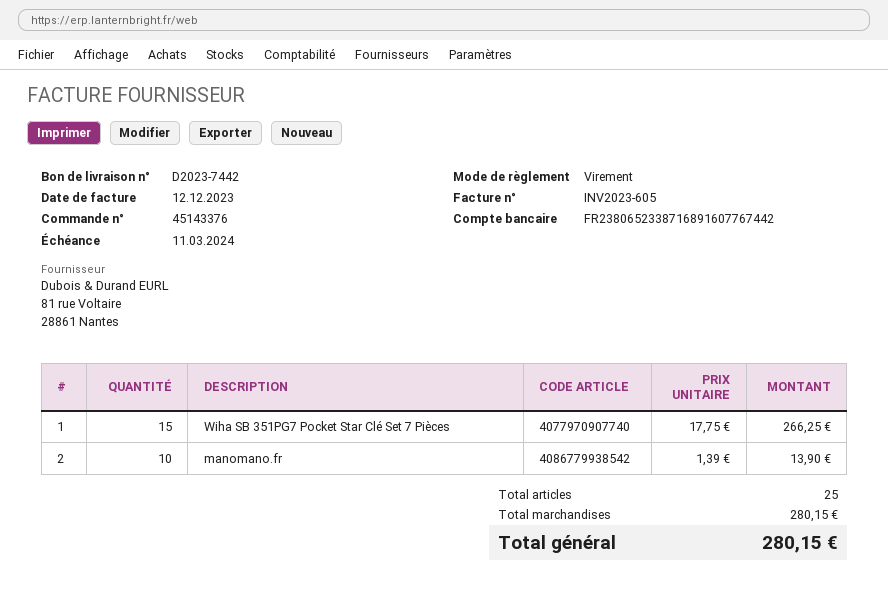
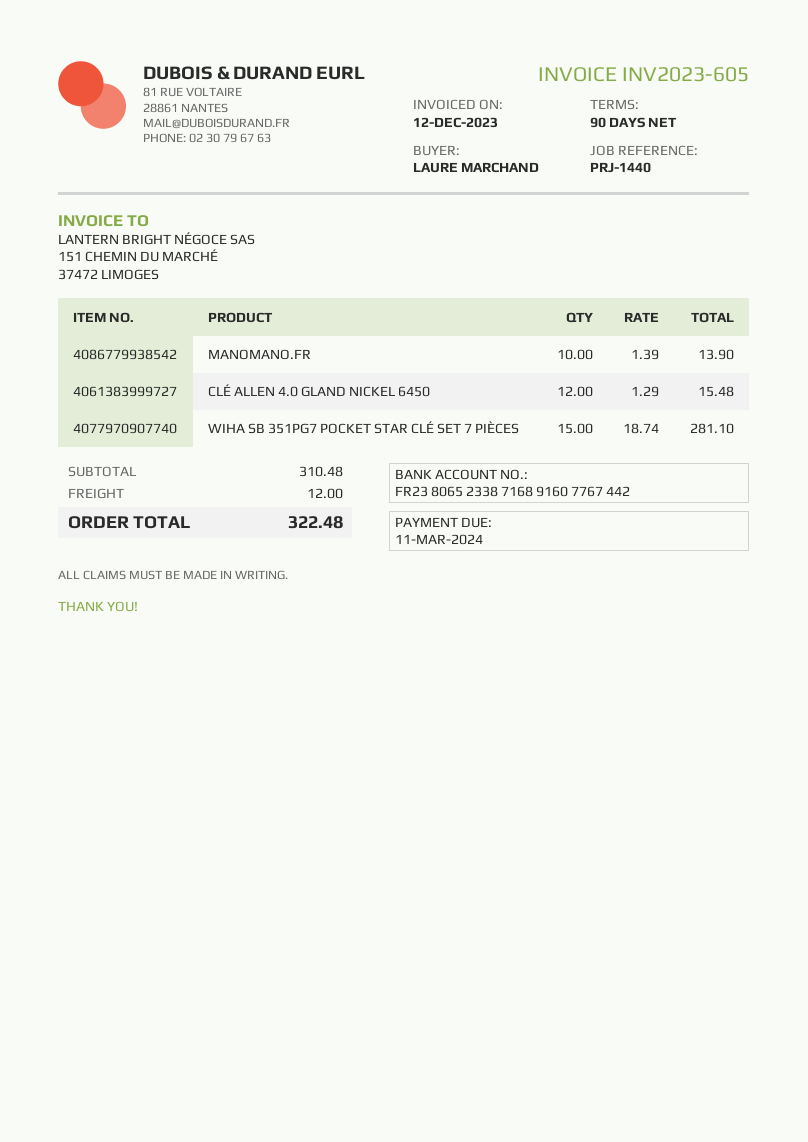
Wiha SB 351PG7 Pocket Star Clé Set 7 Pièces: 15 x 17.75 = 266.25 -> 15 x 18.74 = 281.10
CLÉ ALLEN 4.0 GLAND NICKEL 6450: none -> 12 x 1.29 = 15.48
subtotal: 280.15 -> 310.48
shipping: none -> 12.00
total: 280.15 -> 322.48

